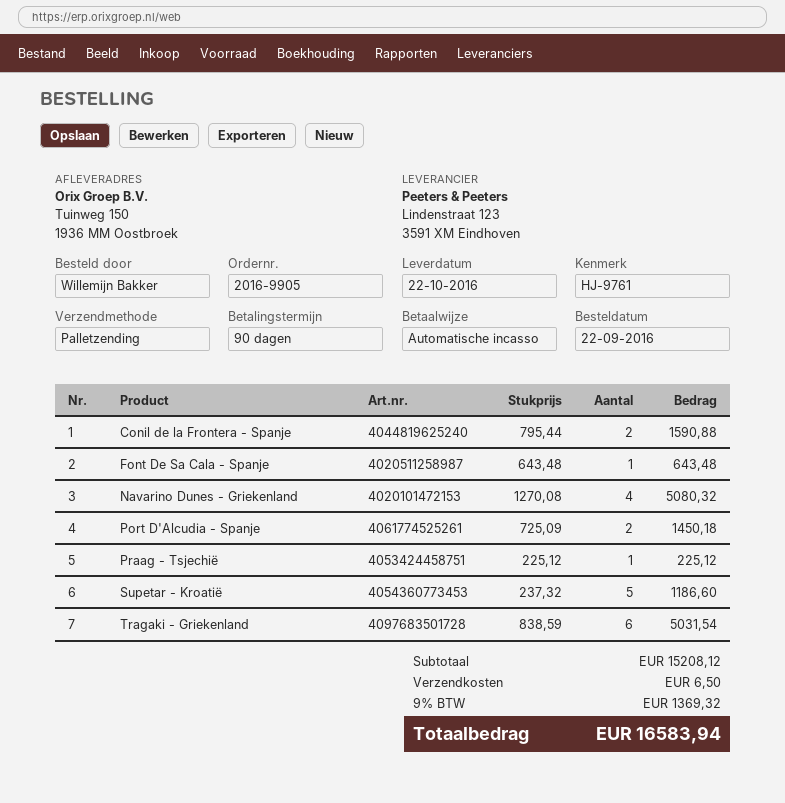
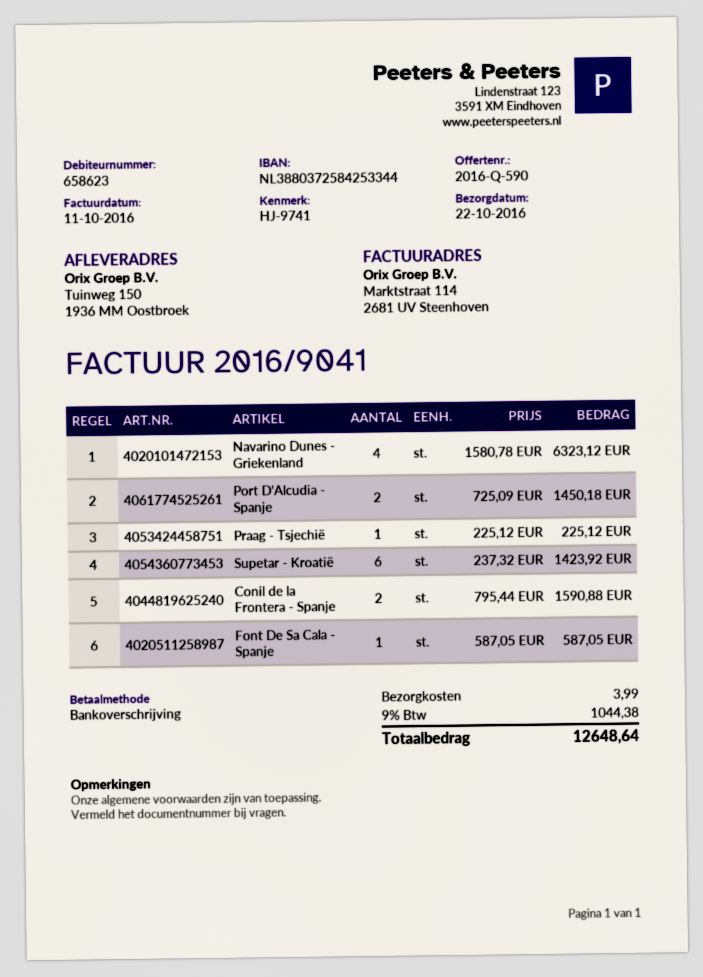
reference: HJ-9761 -> HJ-9741
payment method: direct debit -> bank transfer
Font De Sa Cala - Spanje: 1 x 643.48 = 643.48 -> 1 x 587.05 = 587.05
Navarino Dunes - Griekenland: 4 x 1270.08 = 5080.32 -> 4 x 1580.78 = 6323.12
Supetar - Kroatië: 5 x 237.32 = 1186.60 -> 6 x 237.32 = 1423.92
Tragaki - Griekenland: 6 x 838.59 = 5031.54 -> none
shipping: 6.50 -> 3.99
tax: 9% = 1369.32 -> 9% = 1044.38
total: 16583.94 -> 12648.64

